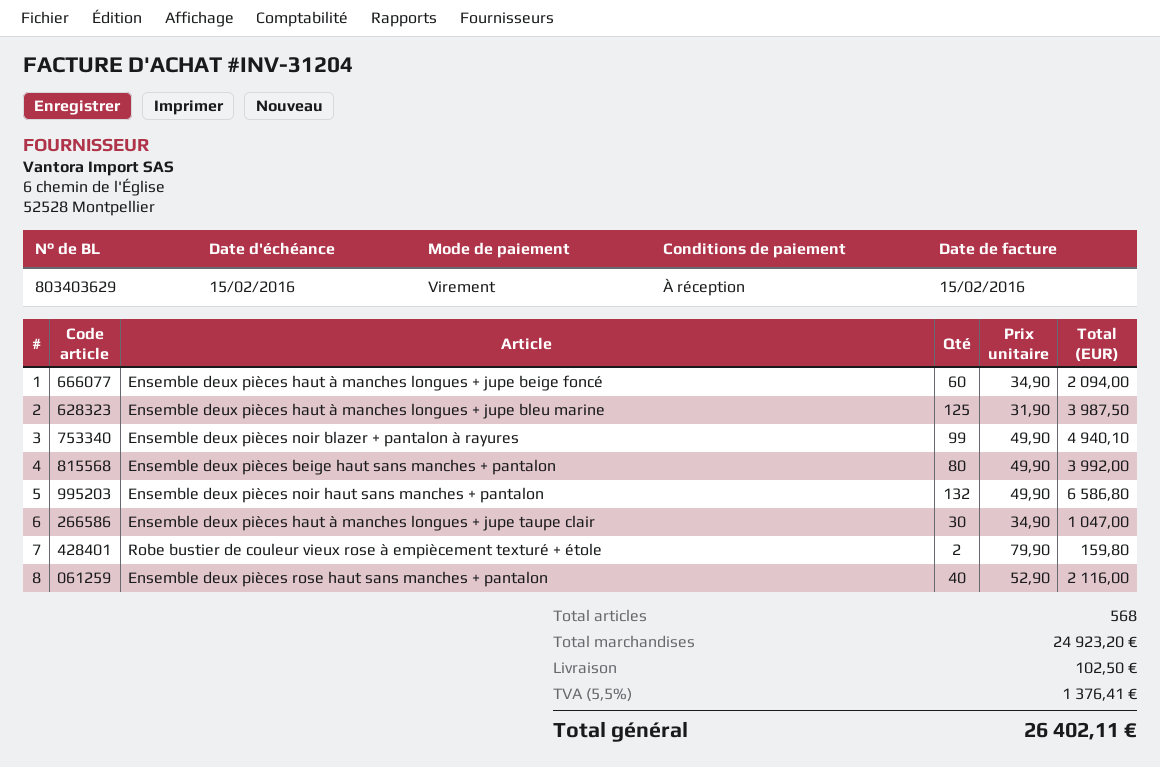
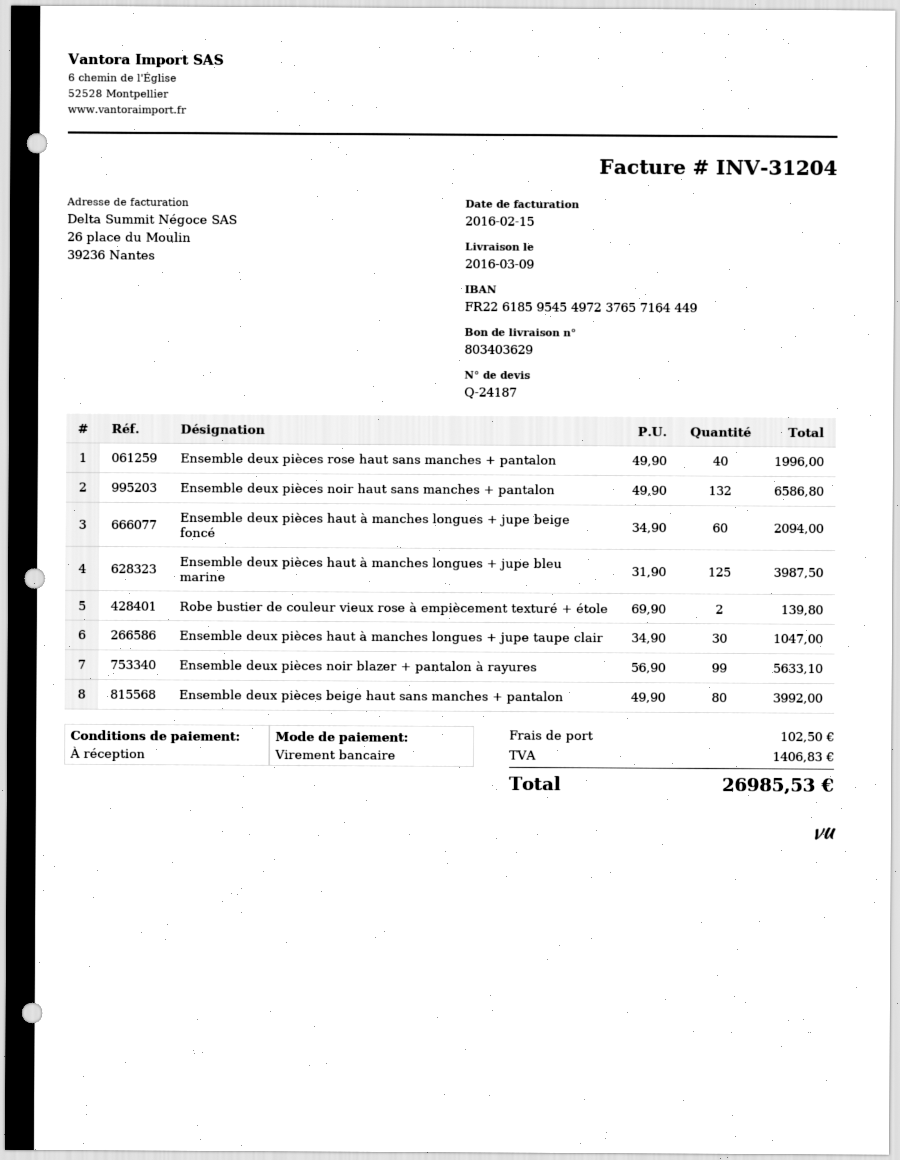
Ensemble deux pièces noir blazer + pantalon à rayures: 99 x 49.90 = 4940.10 -> 99 x 56.90 = 5633.10
Robe bustier de couleur vieux rose à empiècement texturé + étole: 2 x 79.90 = 159.80 -> 2 x 69.90 = 139.80
Ensemble deux pièces rose haut sans manches + pantalon: 40 x 52.90 = 2116.00 -> 40 x 49.90 = 1996.00
tax: 1376.41 -> 1406.83
total: 26402.11 -> 26985.53

